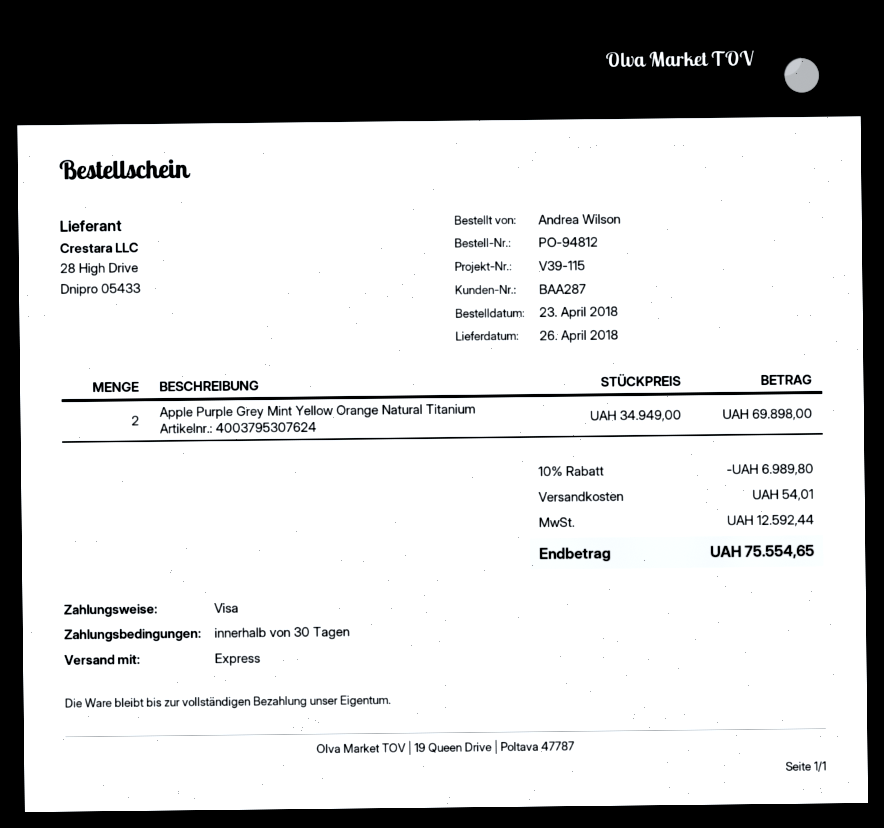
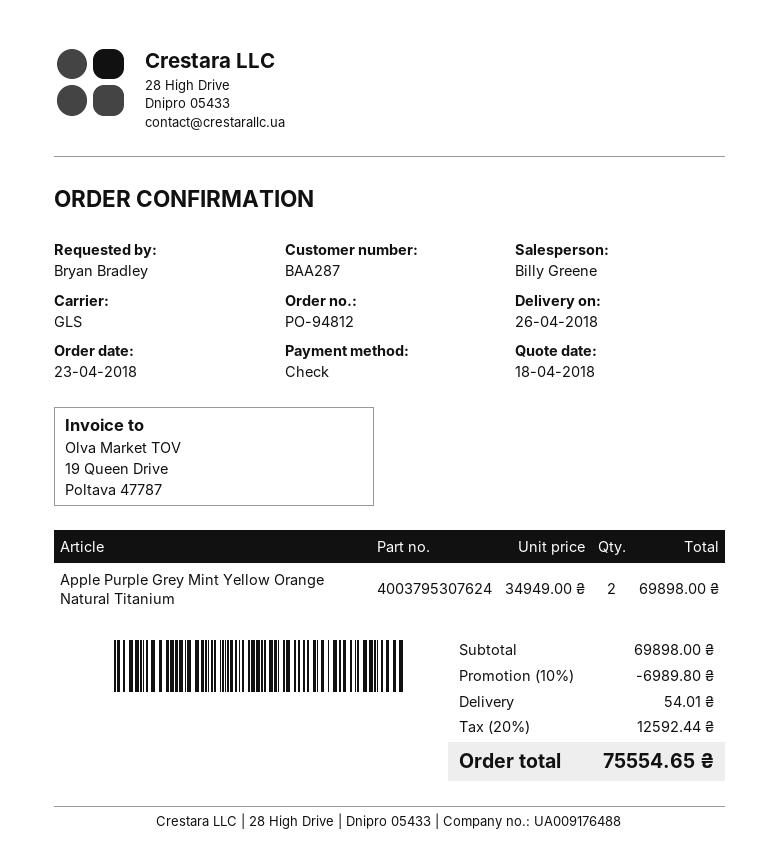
ordered by: Andrea Wilson -> Bryan Bradley
payment method: Visa -> cheque
shipping method: express -> GLS

